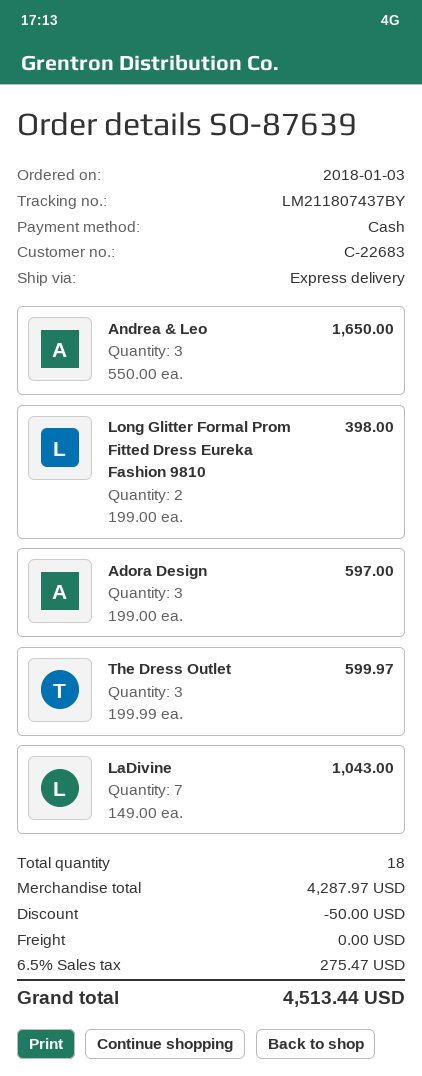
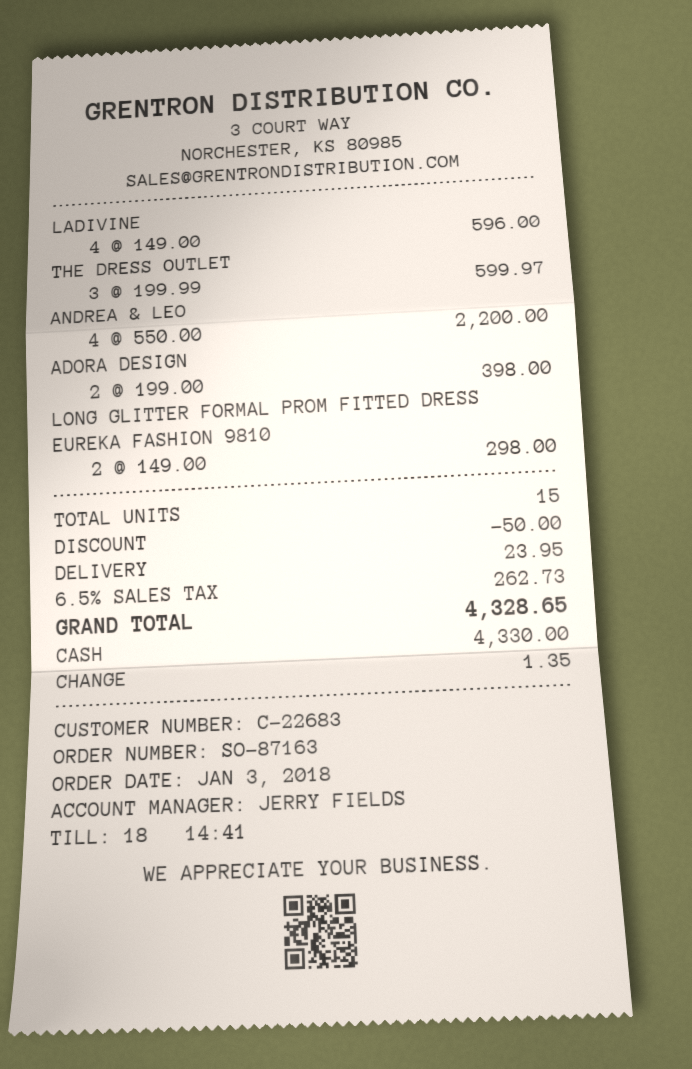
order number: SO-87639 -> SO-87163
Andrea & Leo: 3 x 550.00 = 1650.00 -> 4 x 550.00 = 2200.00
Long Glitter Formal Prom Fitted Dress Eureka Fashion 9810: 2 x 199.00 = 398.00 -> 2 x 149.00 = 298.00
Adora Design: 3 x 199.00 = 597.00 -> 2 x 199.00 = 398.00
LaDivine: 7 x 149.00 = 1043.00 -> 4 x 149.00 = 596.00
total quantity: 18 -> 15
shipping: 0.00 -> 23.95
tax: 6.5% = 275.47 -> 6.5% = 262.73
total: 4513.44 -> 4328.65

